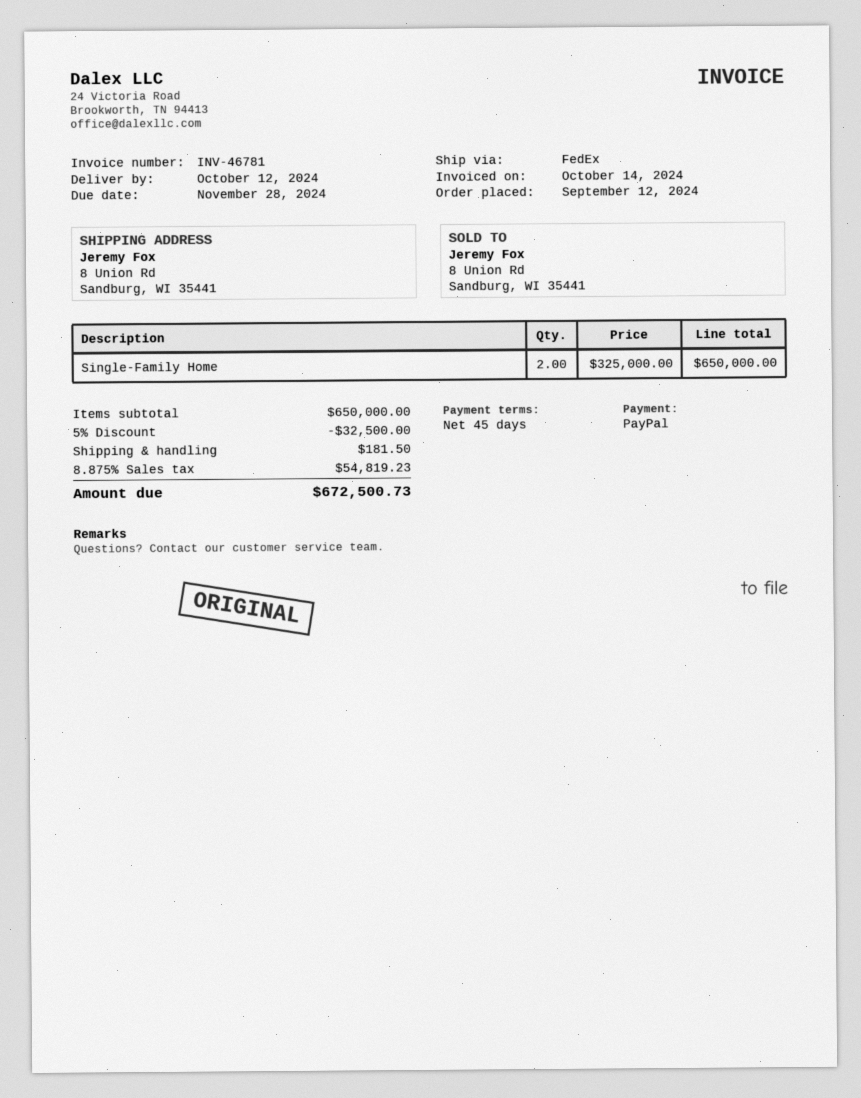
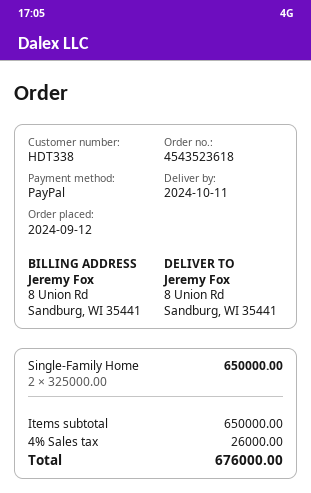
delivery date: 2024-10-12 -> 2024-10-11
discount: 5% = 32500.00 -> none
shipping: 181.50 -> none
tax: 8.875% = 54819.23 -> 4% = 26000.00
total: 672500.73 -> 676000.00

